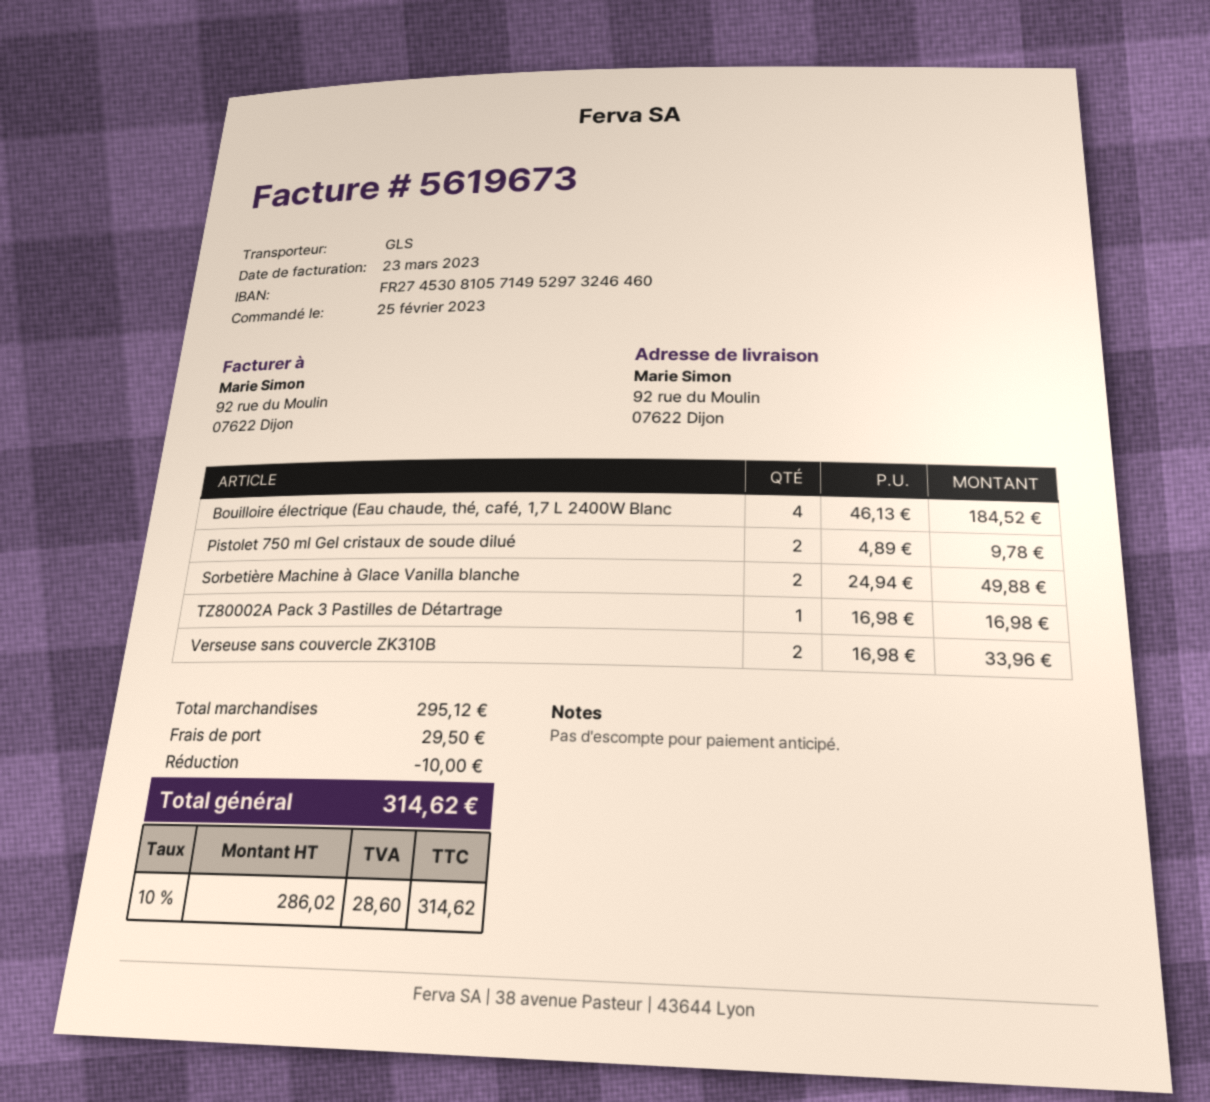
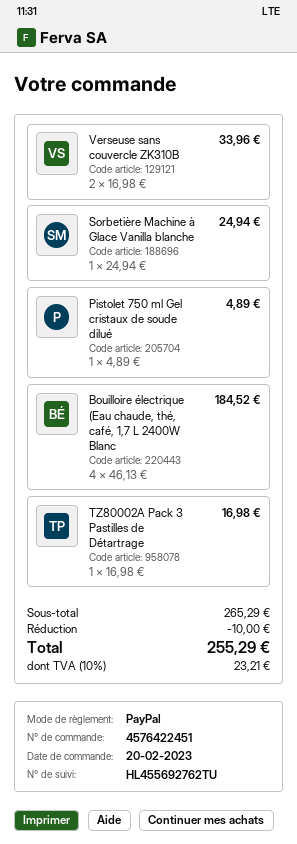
order date: 2023-02-25 -> 2023-02-20
Pistolet 750 ml Gel cristaux de soude dilué: 2 x 4.89 = 9.78 -> 1 x 4.89 = 4.89
Sorbetière Machine à Glace Vanilla blanche: 2 x 24.94 = 49.88 -> 1 x 24.94 = 24.94
subtotal: 295.12 -> 265.29
shipping: 29.50 -> none
tax: 10% = 28.60 -> 10% = 23.21
total: 314.62 -> 255.29

